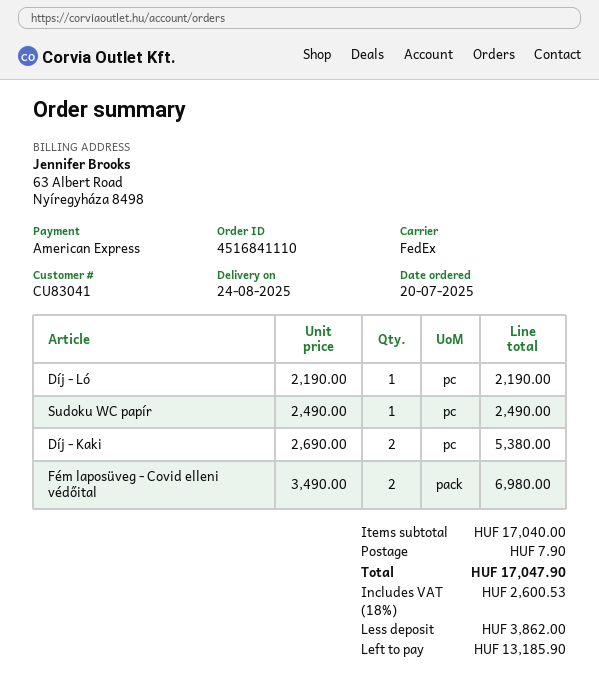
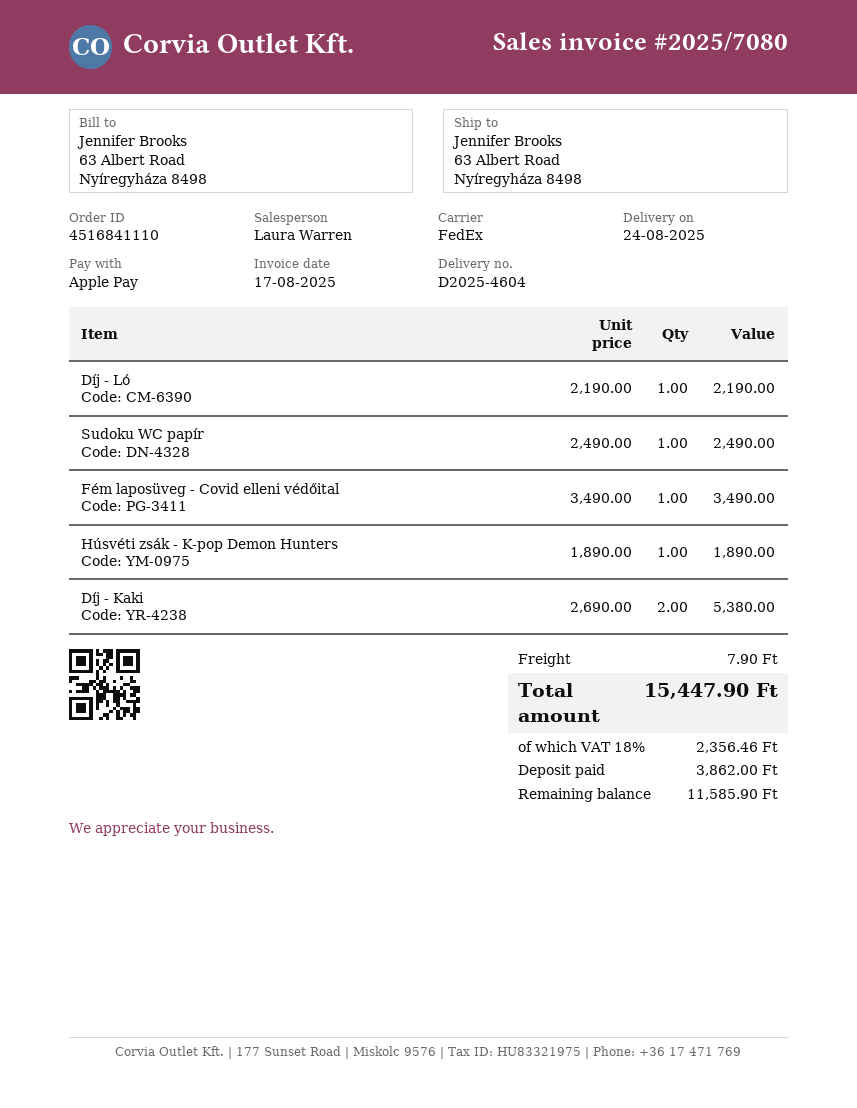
payment method: American Express -> Apple Pay
Fém laposüveg - Covid elleni védőital: 2 x 3490.00 = 6980.00 -> 1 x 3490.00 = 3490.00
Húsvéti zsák - K-pop Demon Hunters: none -> 1 x 1890.00 = 1890.00
tax: 18% = 2600.53 -> 18% = 2356.46
total: 17047.90 -> 15447.90
balance: 13185.90 -> 11585.90

